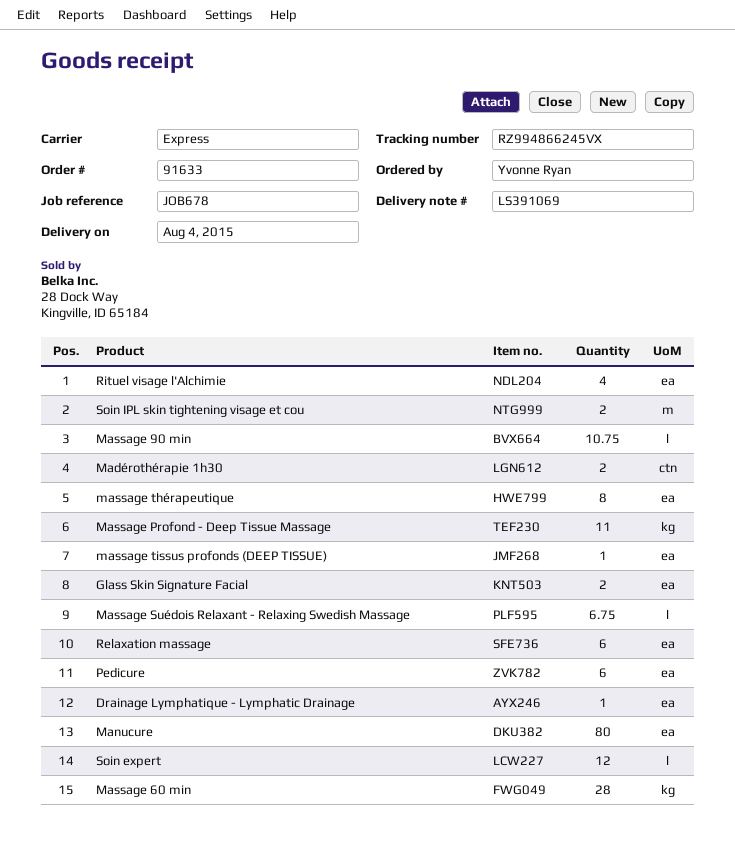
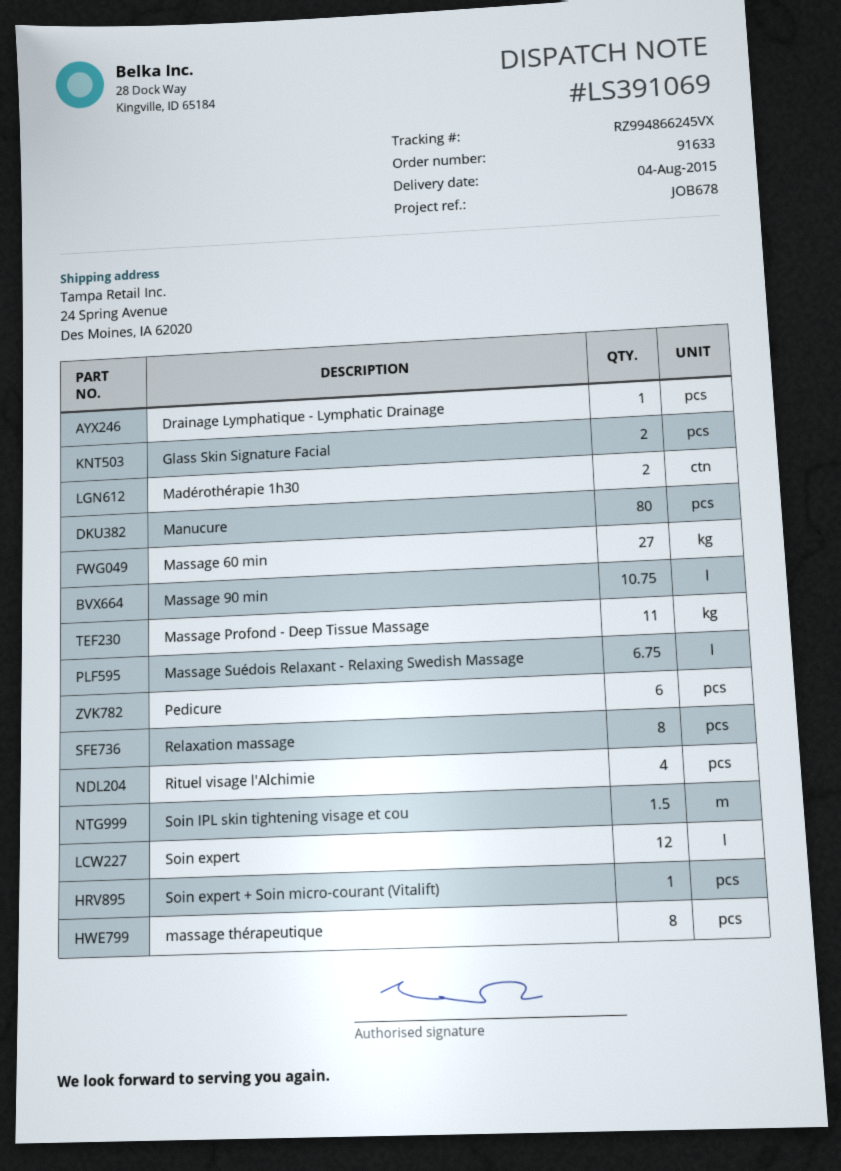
Soin IPL skin tightening visage et cou: 2 -> 1.5
massage tissus profonds (DEEP TISSUE): 1 -> none
Relaxation massage: 6 -> 8
Massage 60 min: 28 -> 27
Soin expert + Soin micro-courant (Vitalift): none -> 1

